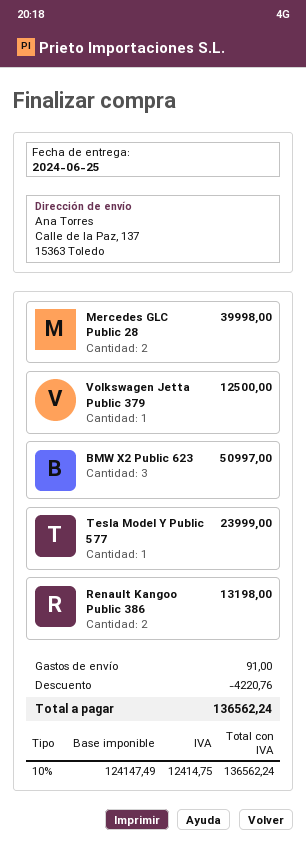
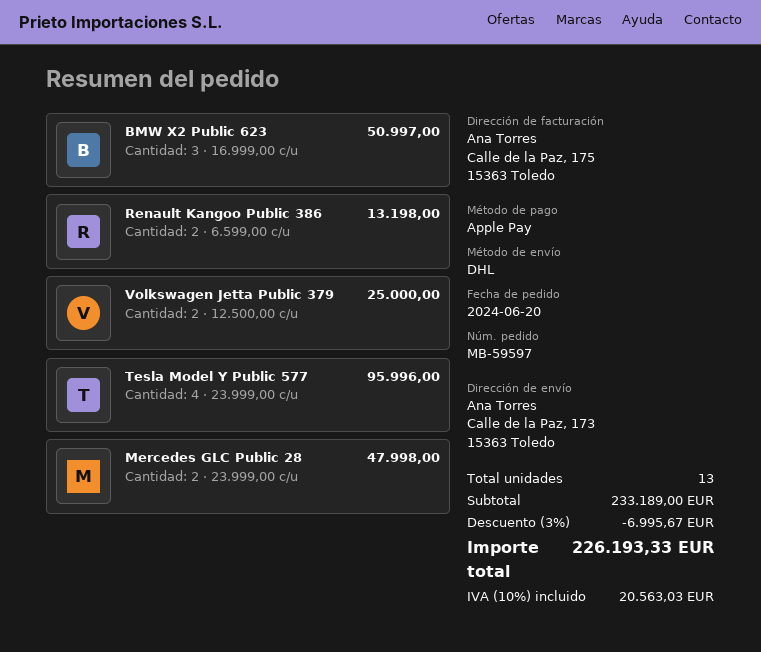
ship to: Calle de la Paz, 137, 15363 Toledo -> Calle de la Paz, 173, 15363 Toledo
Mercedes GLC Public 28: 2 for 39998.00 -> 2 for 47998.00
Volkswagen Jetta Public 379: 1 for 12500.00 -> 2 for 25000.00
Tesla Model Y Public 577: 1 for 23999.00 -> 4 for 95996.00
discount: 4220.76 -> 6995.67
shipping: 91.00 -> none
tax: 10% = 12414.75 -> 10% = 20563.03
total: 136562.24 -> 226193.33

